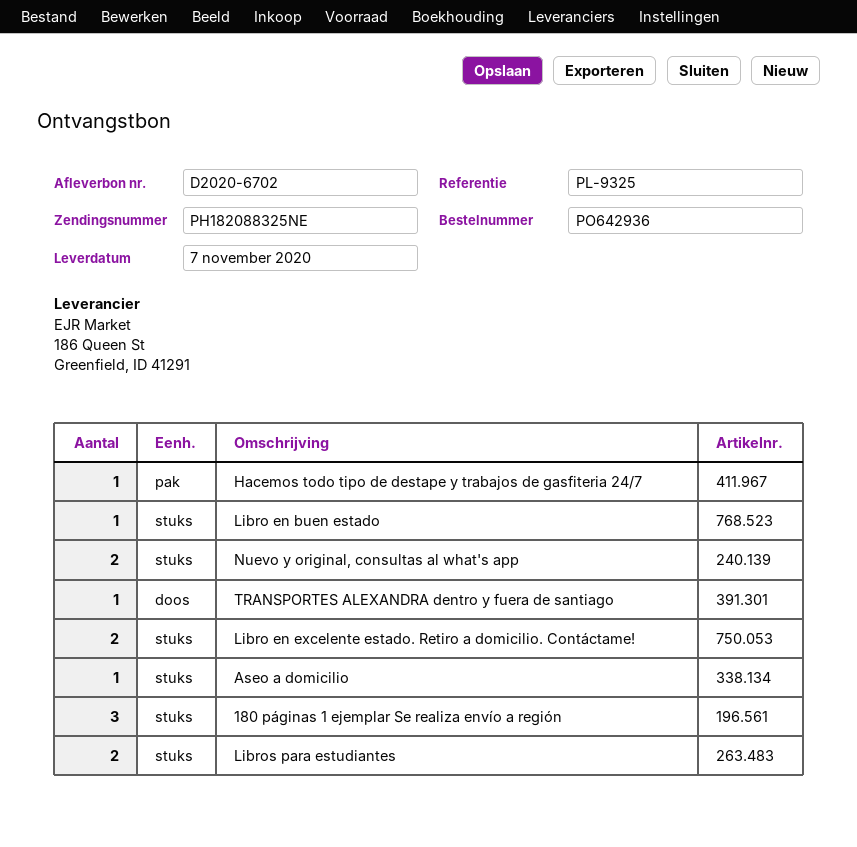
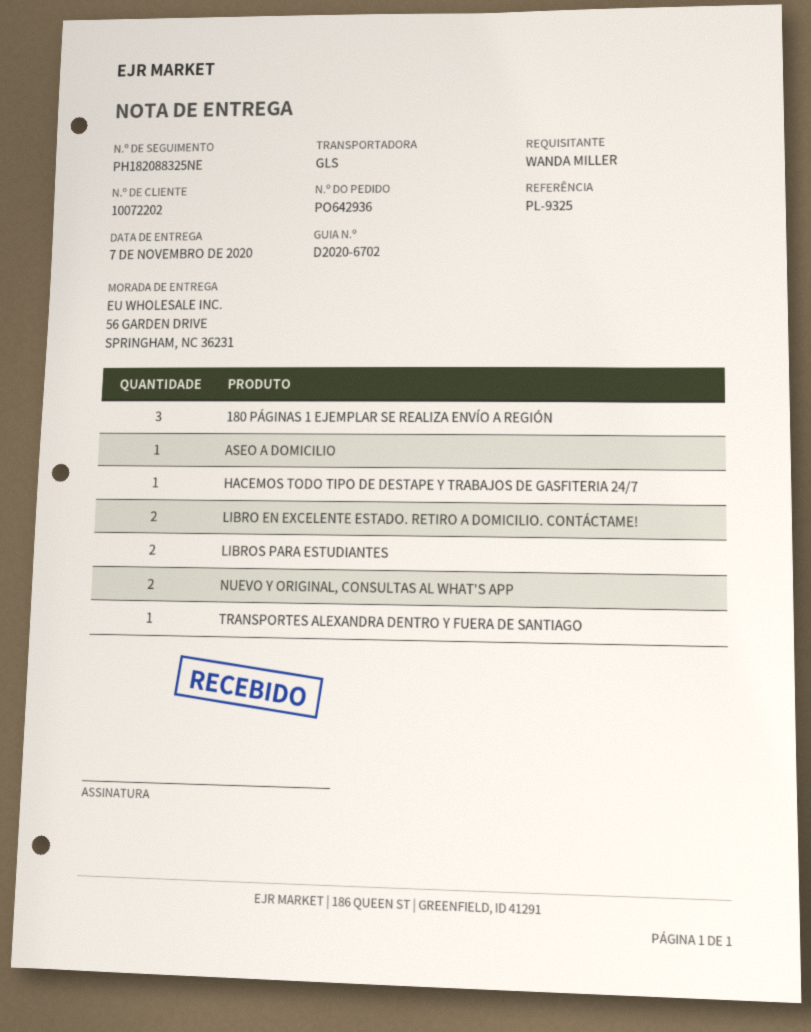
Libro en buen estado: 1 -> none

